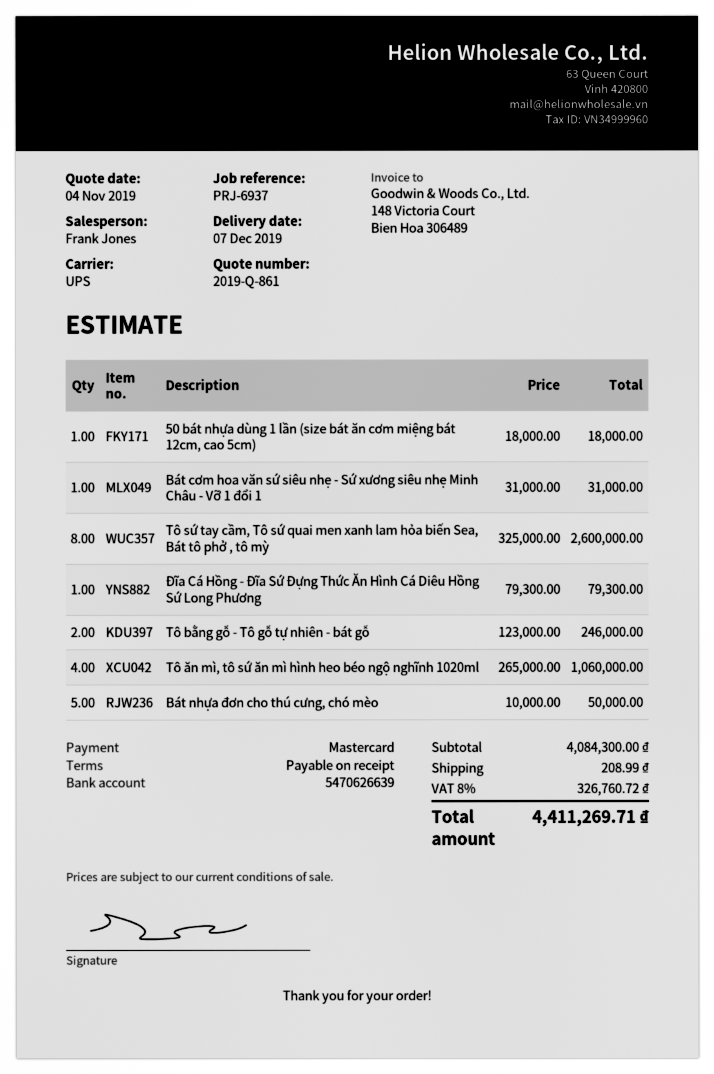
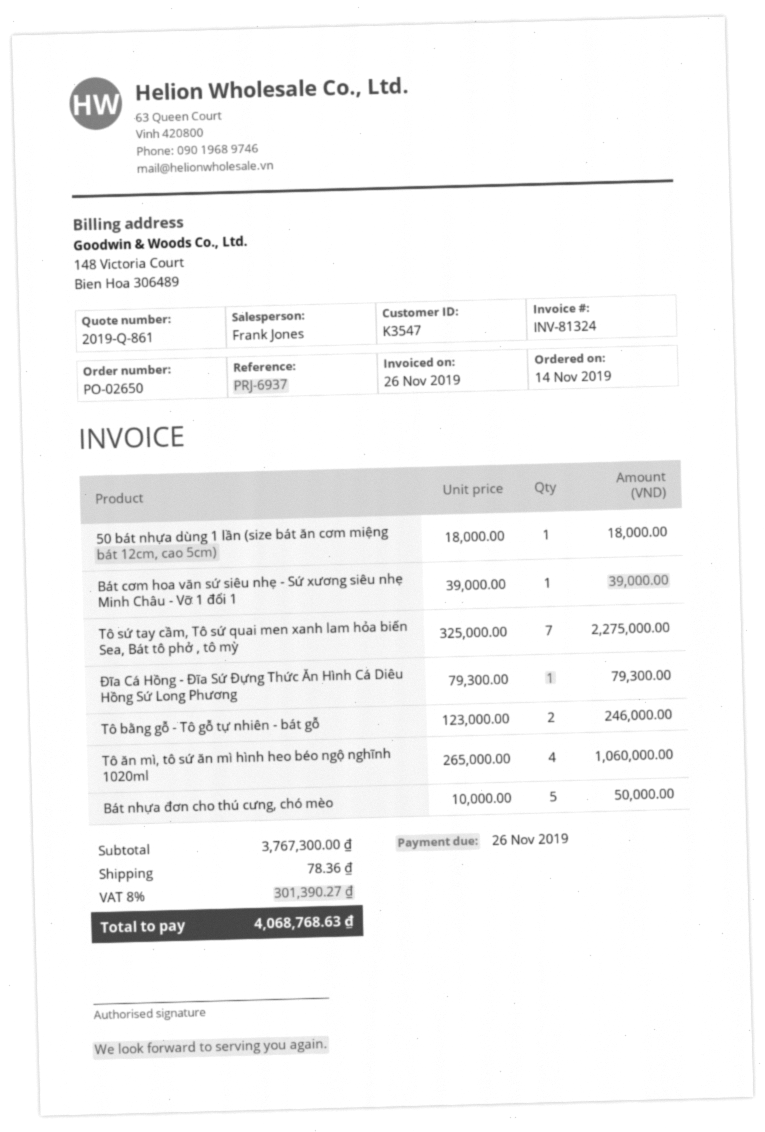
Bát cơm hoa văn sứ siêu nhẹ - Sứ xương siêu nhẹ Minh Châu - Vỡ 1 đổi 1: 1 x 31000.00 = 31000.00 -> 1 x 39000.00 = 39000.00
Tô sứ tay cầm, Tô sứ quai men xanh lam hỏa biến Sea, Bát tô phở , tô mỳ: 8 x 325000.00 = 2600000.00 -> 7 x 325000.00 = 2275000.00
subtotal: 4084300.00 -> 3767300.00
shipping: 208.99 -> 78.36
tax: 8% = 326760.72 -> 8% = 301390.27
total: 4411269.71 -> 4068768.63

